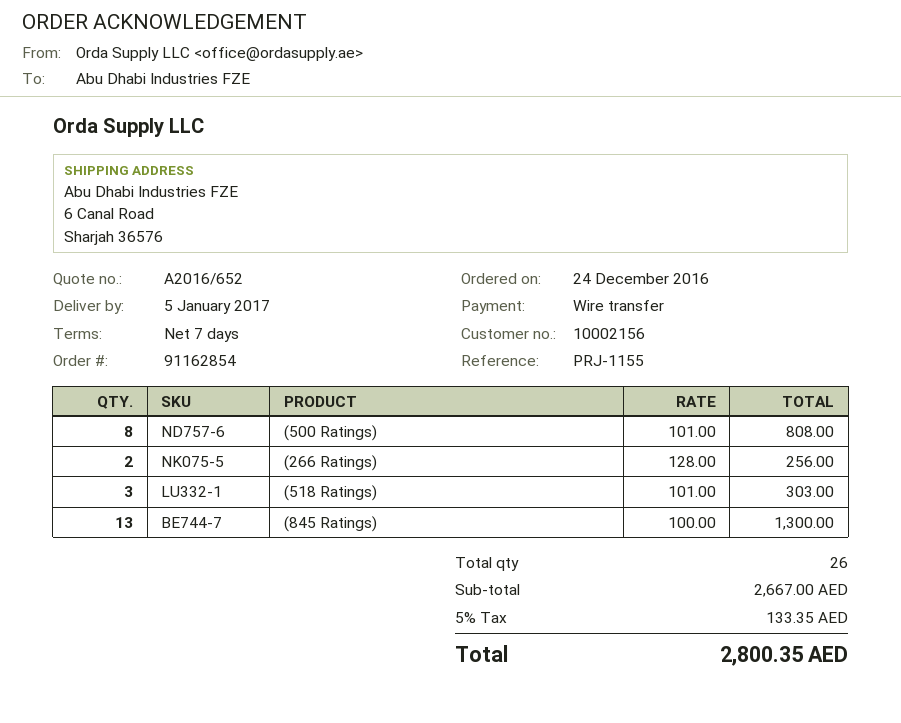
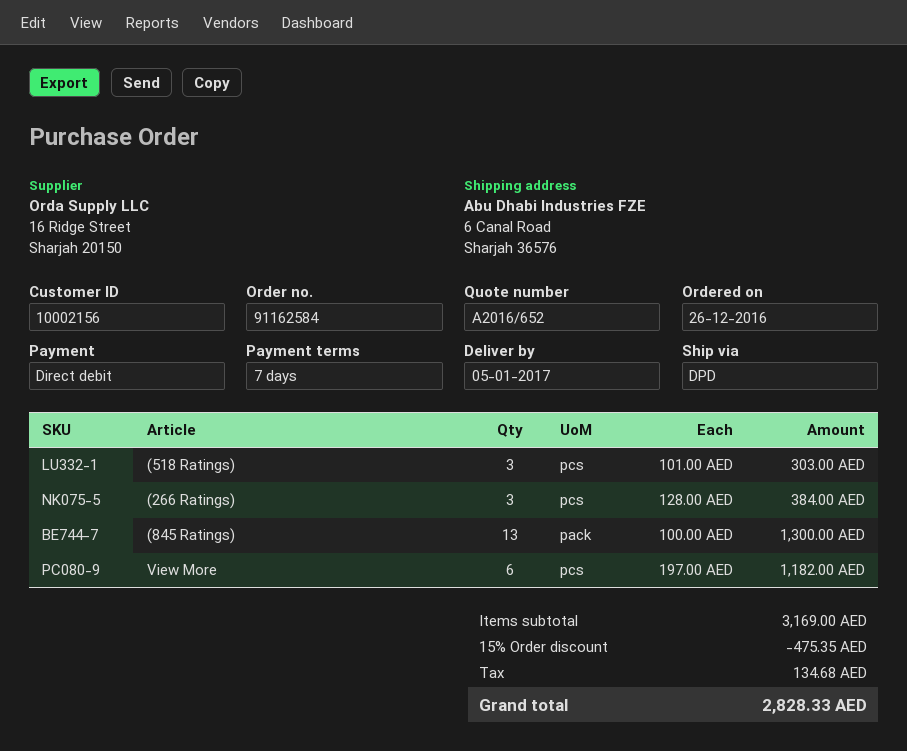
order number: 91162854 -> 91162584
order date: 2016-12-24 -> 2016-12-26
payment method: bank transfer -> direct debit
(500 Ratings): 8 x 101.00 = 808.00 -> none
(266 Ratings): 2 x 128.00 = 256.00 -> 3 x 128.00 = 384.00
View More: none -> 6 x 197.00 = 1182.00
subtotal: 2667.00 -> 3169.00
discount: none -> 15% = 475.35
tax: 133.35 -> 134.68
total: 2800.35 -> 2828.33

